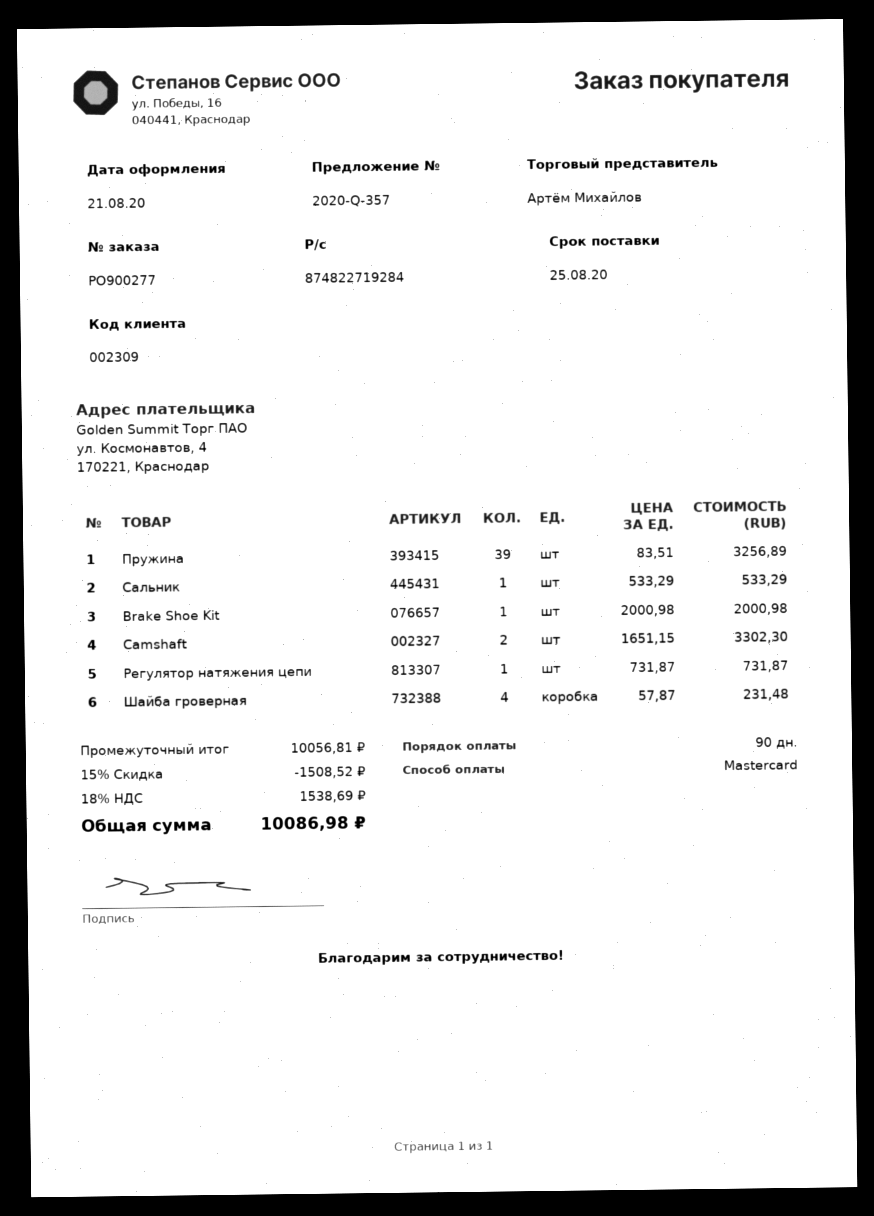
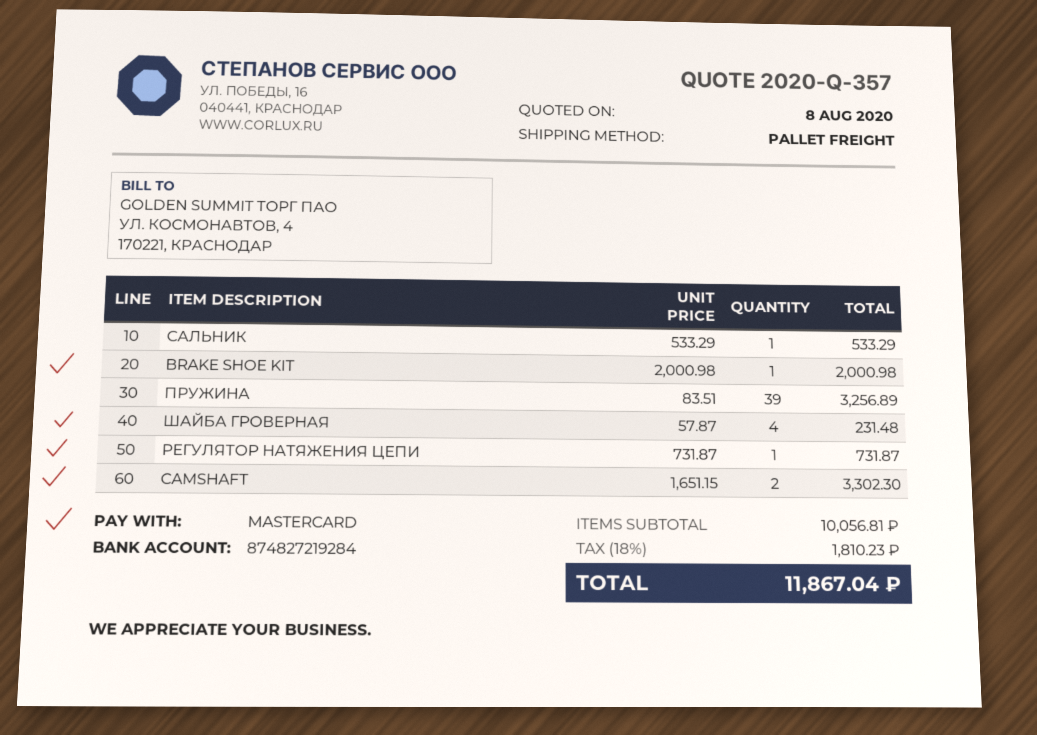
bank account: 874822719284 -> 874827219284
discount: 15% = 1508.52 -> none
tax: 18% = 1538.69 -> 18% = 1810.23
total: 10086.98 -> 11867.04

